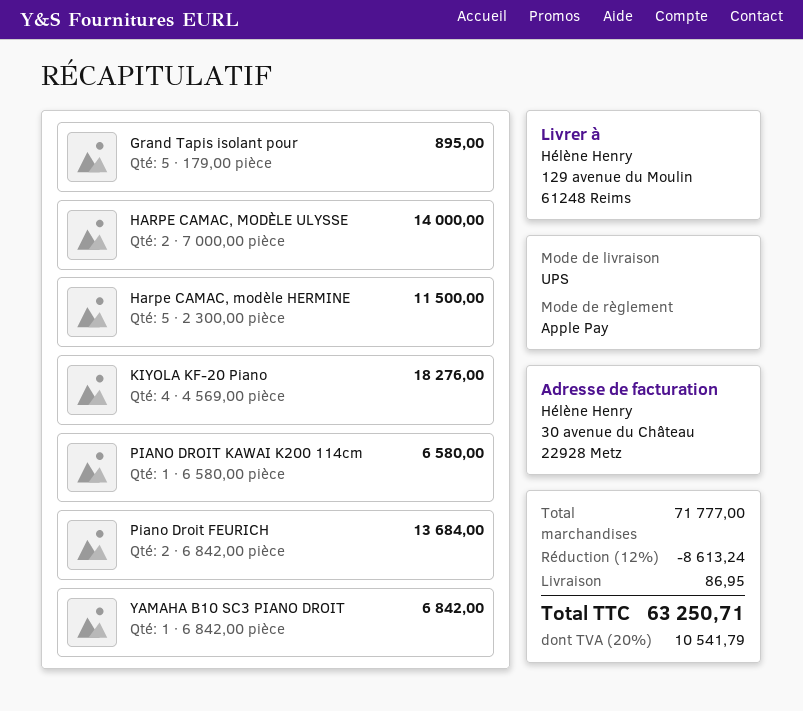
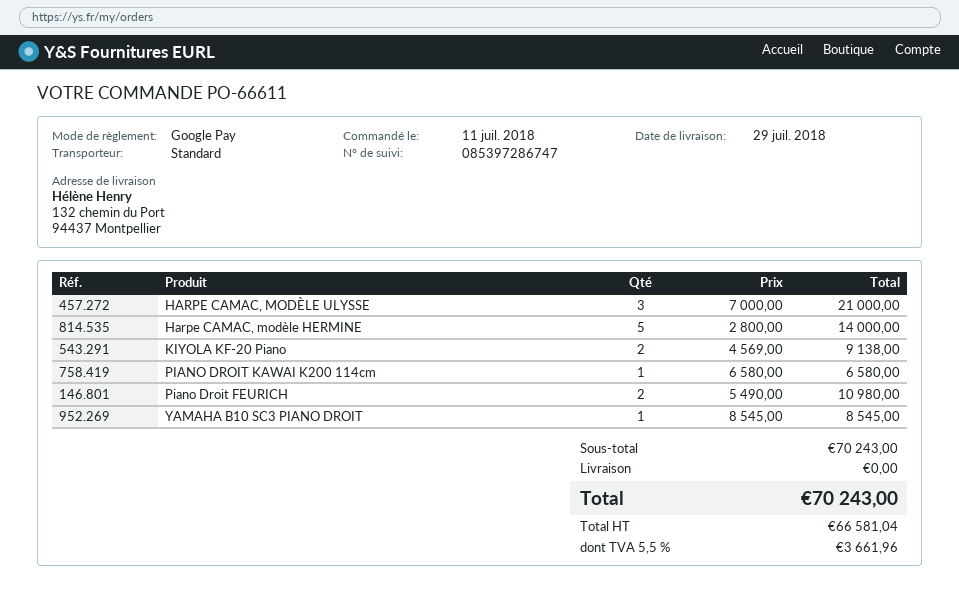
payment method: Apple Pay -> Google Pay
shipping method: UPS -> standard
ship to: 129 avenue du Moulin, 61248 Reims -> 132 chemin du Port, 94437 Montpellier
Grand Tapis isolant pour: 5 x 179.00 = 895.00 -> none
HARPE CAMAC, MODÈLE ULYSSE: 2 x 7000.00 = 14000.00 -> 3 x 7000.00 = 21000.00
Harpe CAMAC, modèle HERMINE: 5 x 2300.00 = 11500.00 -> 5 x 2800.00 = 14000.00
KIYOLA KF-20 Piano: 4 x 4569.00 = 18276.00 -> 2 x 4569.00 = 9138.00
Piano Droit FEURICH: 2 x 6842.00 = 13684.00 -> 2 x 5490.00 = 10980.00
YAMAHA B10 SC3 PIANO DROIT: 1 x 6842.00 = 6842.00 -> 1 x 8545.00 = 8545.00
subtotal: 71777.00 -> 70243.00
discount: 12% = 8613.24 -> none
shipping: 86.95 -> 0.00
tax: 20% = 10541.79 -> 5.5% = 3661.96
total: 63250.71 -> 70243.00

